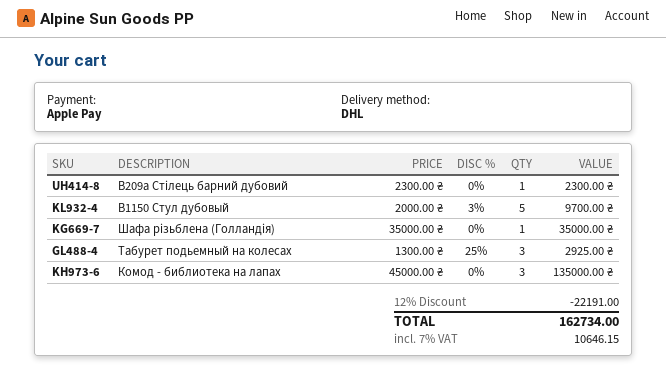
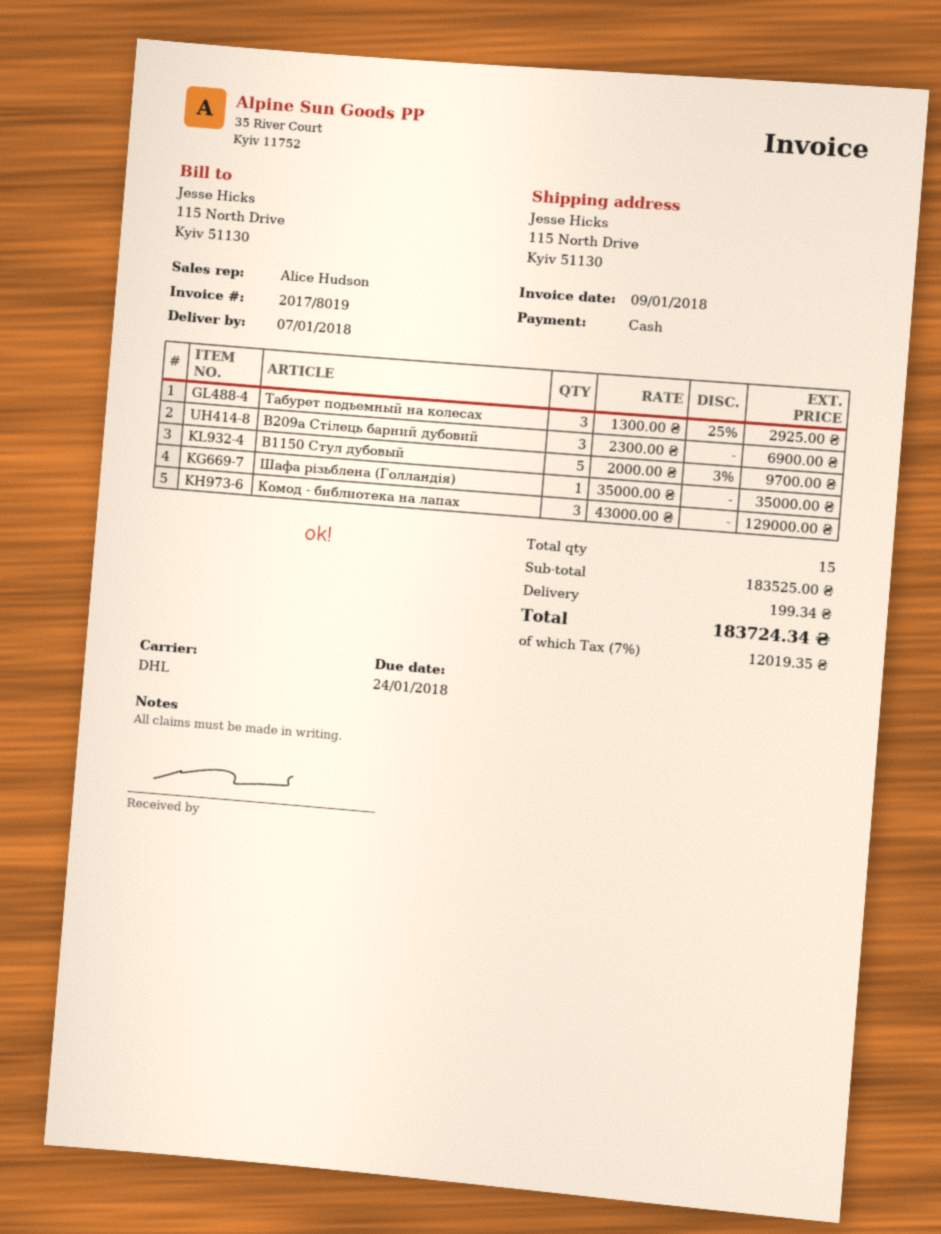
payment method: Apple Pay -> cash
В209а Стілець барний дубовий: 1 x 2300.00 = 2300.00 -> 3 x 2300.00 = 6900.00
Комод - библиотека на лапах: 3 x 45000.00 = 135000.00 -> 3 x 43000.00 = 129000.00
discount: 12% = 22191.00 -> none
shipping: none -> 199.34
tax: 7% = 10646.15 -> 7% = 12019.35
total: 162734.00 -> 183724.34

